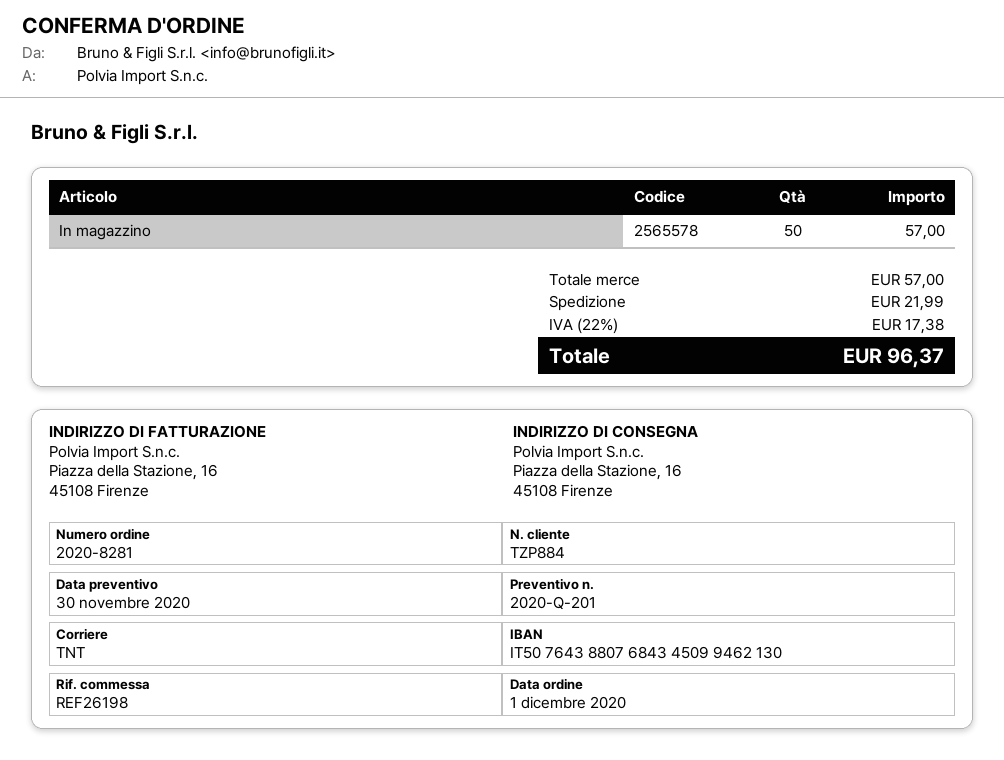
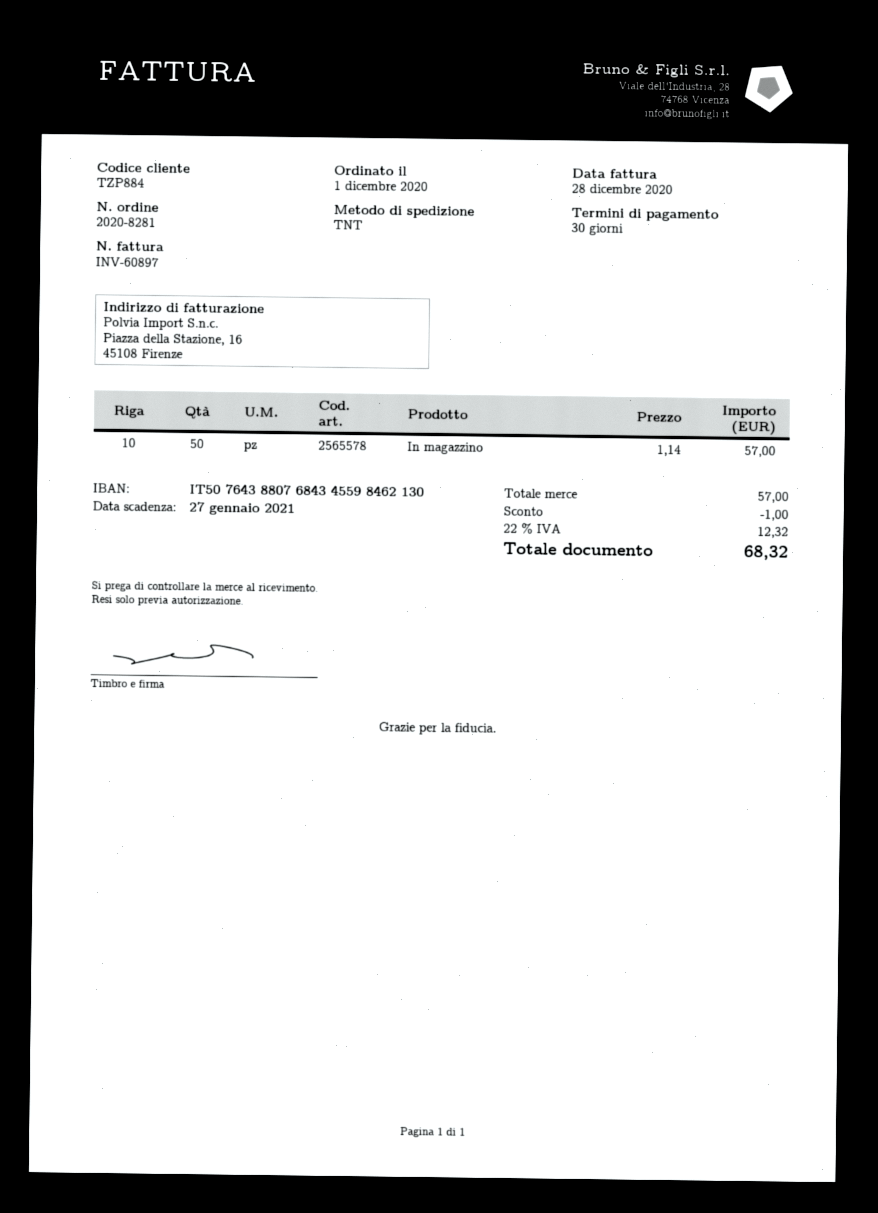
bank account: IT5076438807684345099462130 -> IT5076438807684345598462130
discount: none -> 1.00
shipping: 21.99 -> none
tax: 22% = 17.38 -> 22% = 12.32
total: 96.37 -> 68.32

